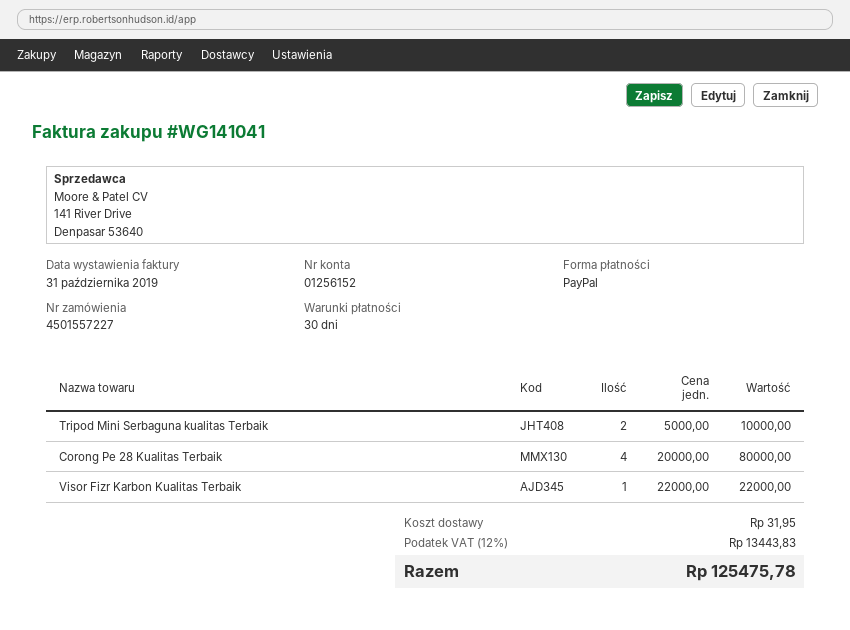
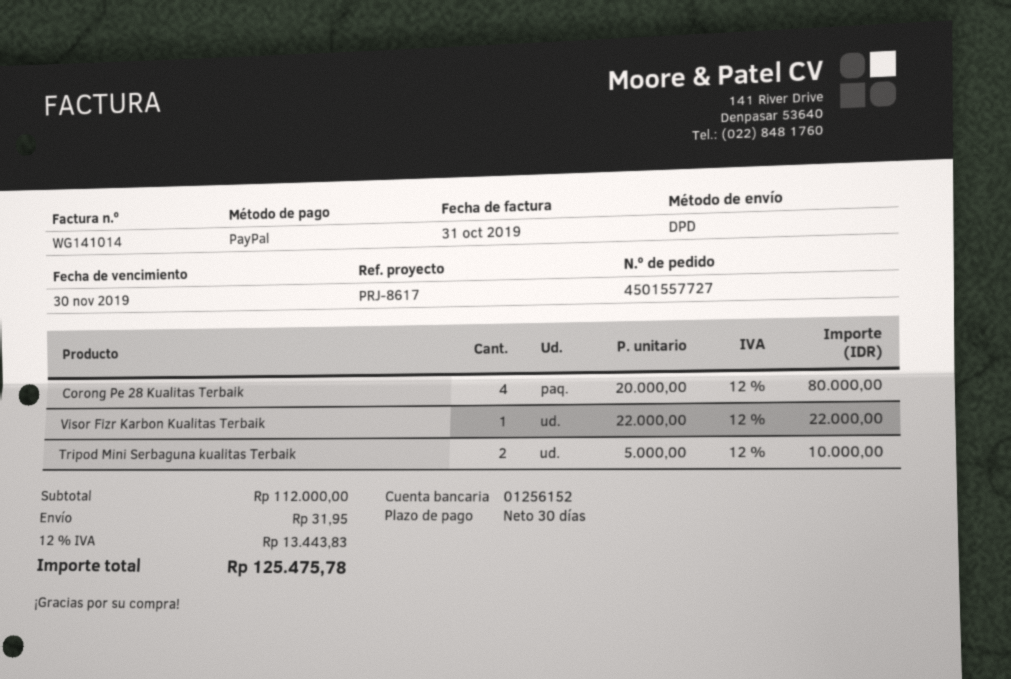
order number: 4501557227 -> 4501557727
invoice number: WG141041 -> WG141014

